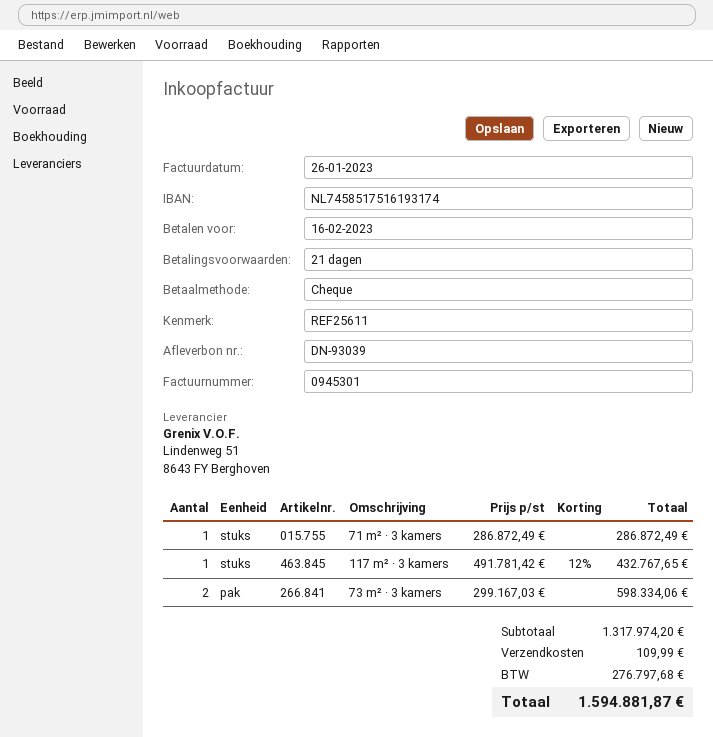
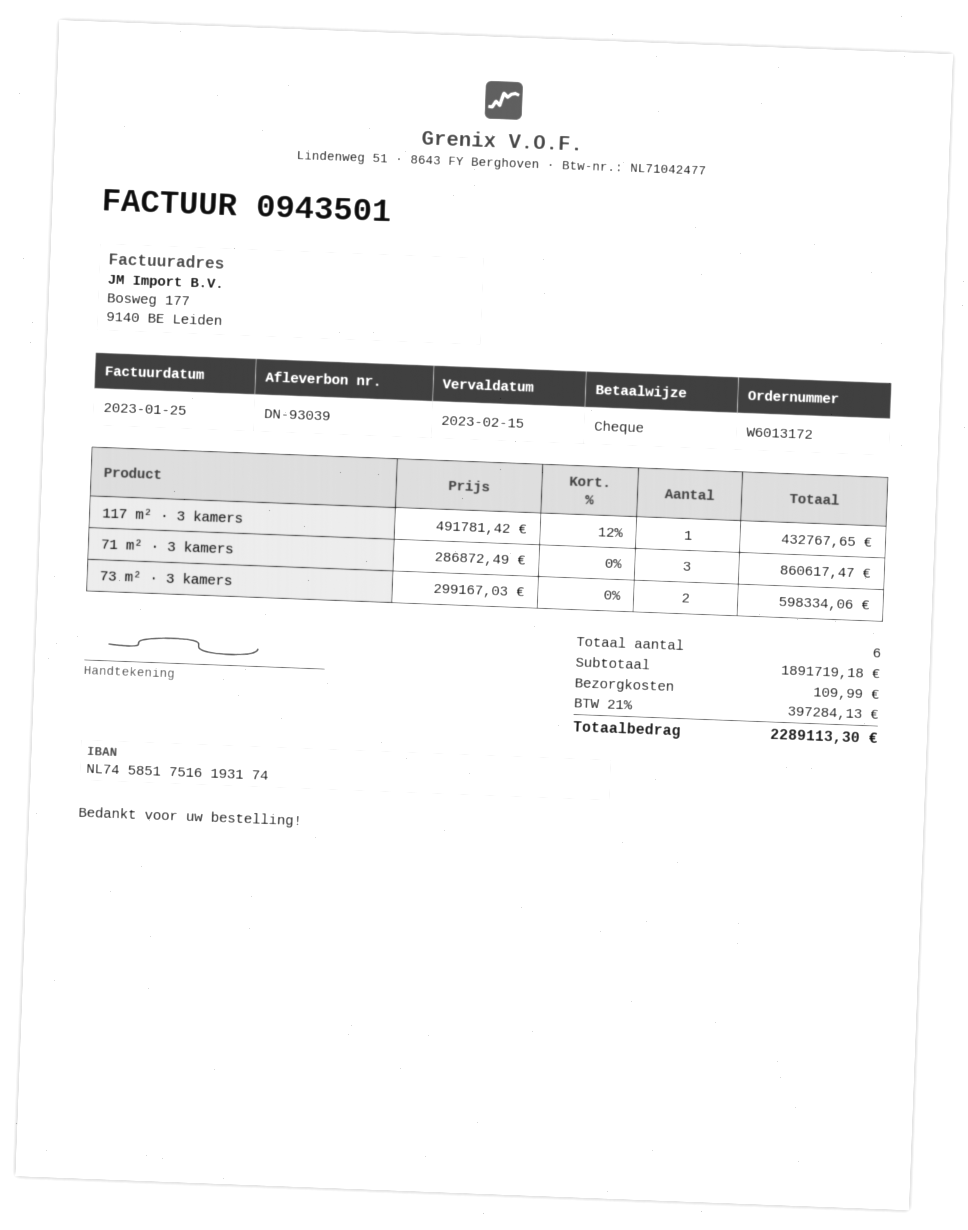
invoice number: 0945301 -> 0943501
invoice date: 2023-01-26 -> 2023-01-25
due date: 2023-02-16 -> 2023-02-15
71 m² · 3 kamers: 1 x 286872.49 = 286872.49 -> 3 x 286872.49 = 860617.47
subtotal: 1317974.20 -> 1891719.18
tax: 276797.68 -> 397284.13
total: 1594881.87 -> 2289113.30

